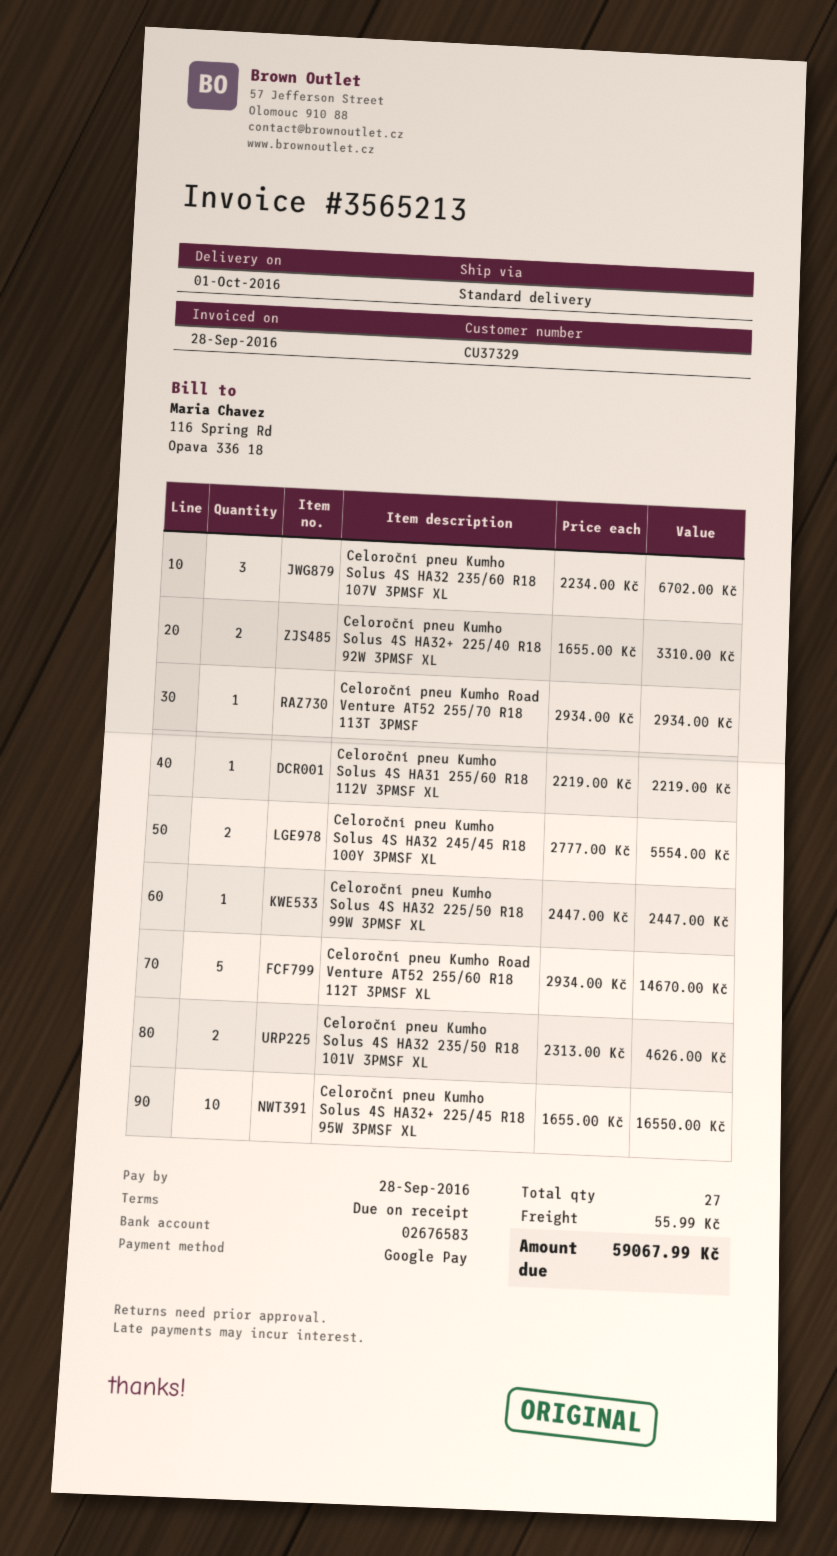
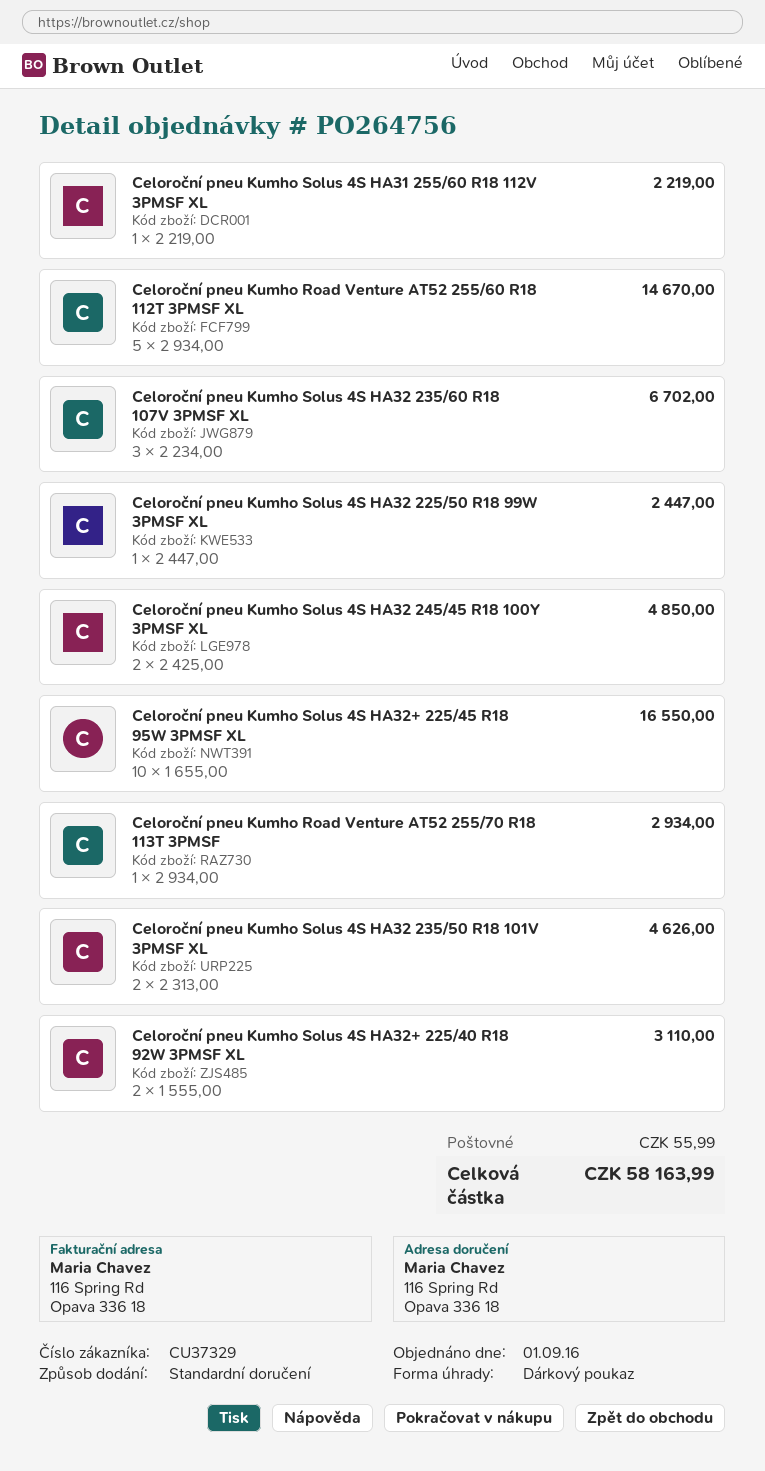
payment method: Google Pay -> gift card
Celoroční pneu Kumho Solus 4S HA32+ 225/40 R18 92W 3PMSF XL: 2 x 1655.00 = 3310.00 -> 2 x 1555.00 = 3110.00
Celoroční pneu Kumho Solus 4S HA32 245/45 R18 100Y 3PMSF XL: 2 x 2777.00 = 5554.00 -> 2 x 2425.00 = 4850.00
total: 59067.99 -> 58163.99

